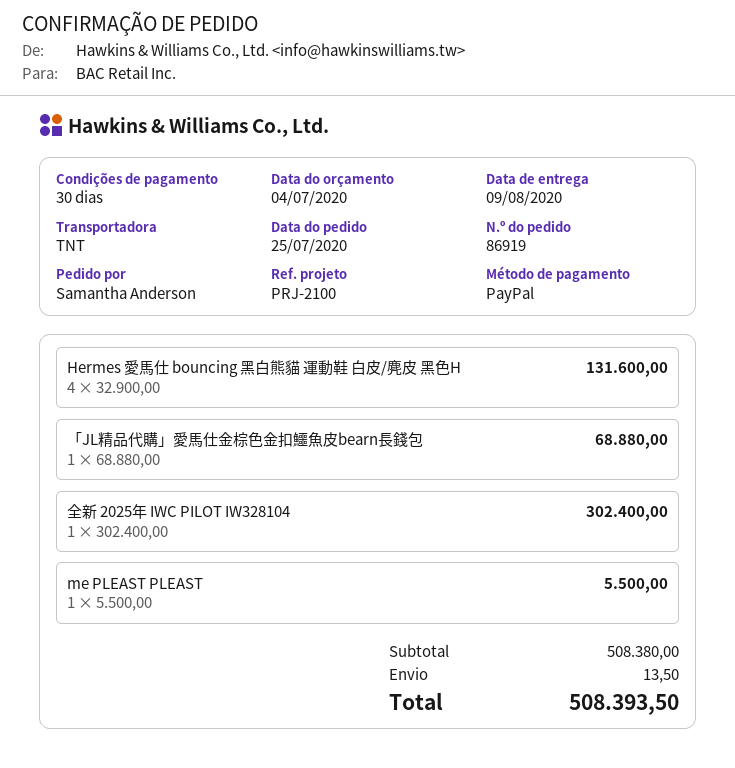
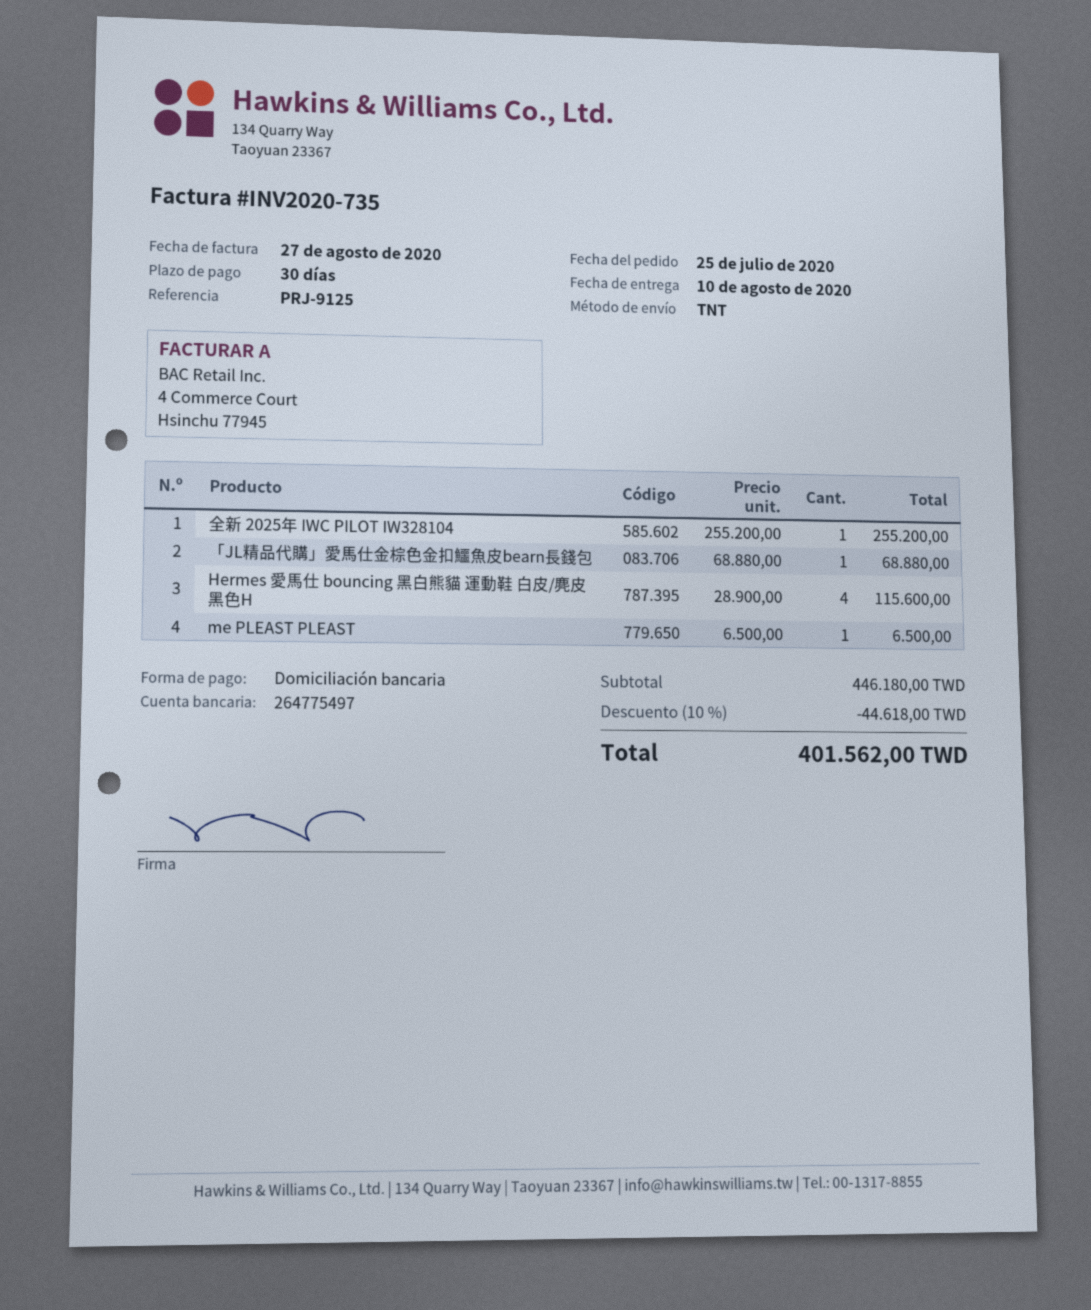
delivery date: 2020-08-09 -> 2020-08-10
reference: PRJ-2100 -> PRJ-9125
payment method: PayPal -> direct debit
Hermes 愛馬仕 bouncing 黑白熊貓 運動鞋 白皮/麂皮 黑色H: 4 x 32900.00 = 131600.00 -> 4 x 28900.00 = 115600.00
全新 2025年 IWC PILOT IW328104: 1 x 302400.00 = 302400.00 -> 1 x 255200.00 = 255200.00
me PLEAST PLEAST: 1 x 5500.00 = 5500.00 -> 1 x 6500.00 = 6500.00
subtotal: 508380.00 -> 446180.00
discount: none -> 10% = 44618.00
shipping: 13.50 -> none
total: 508393.50 -> 401562.00

